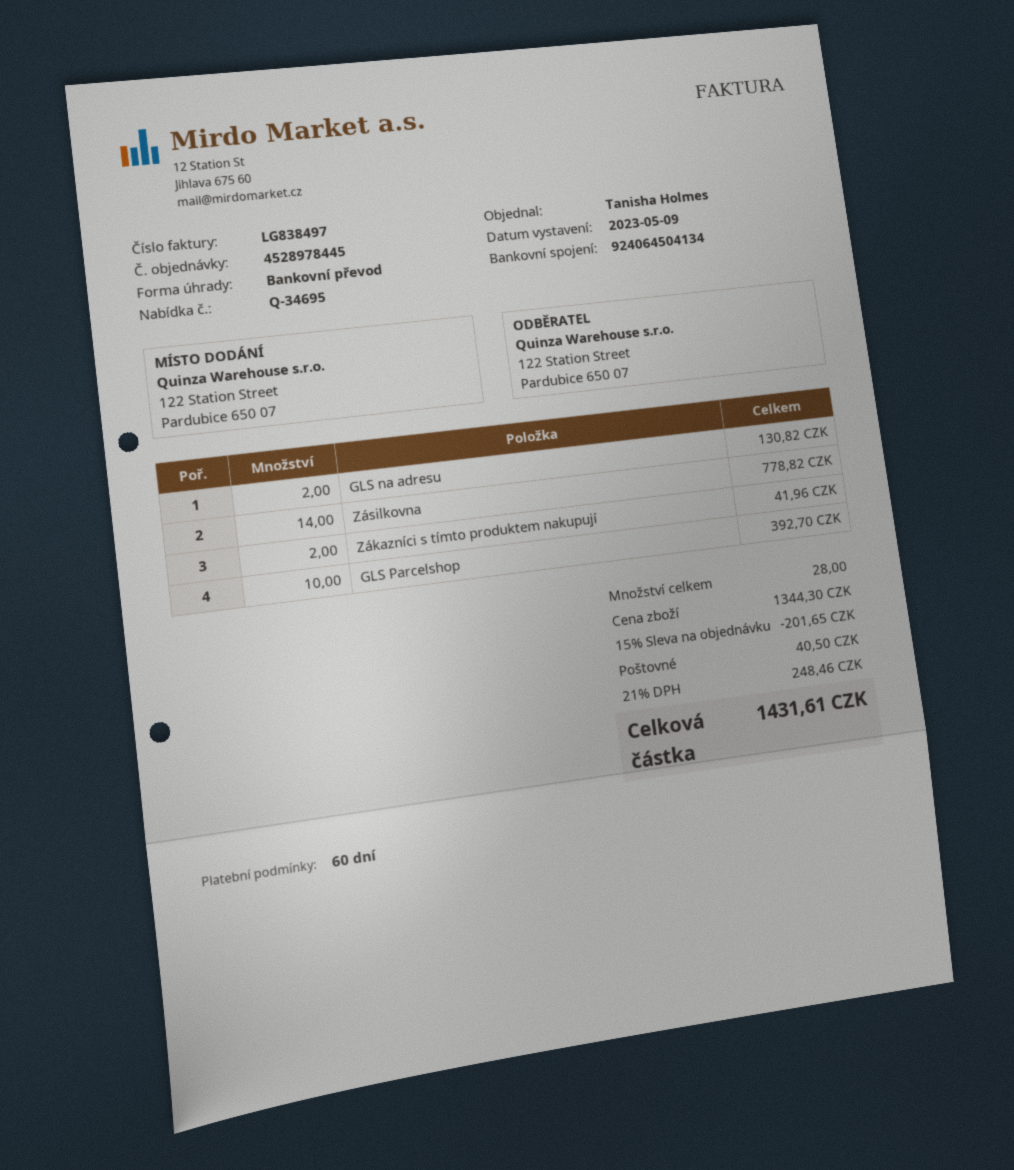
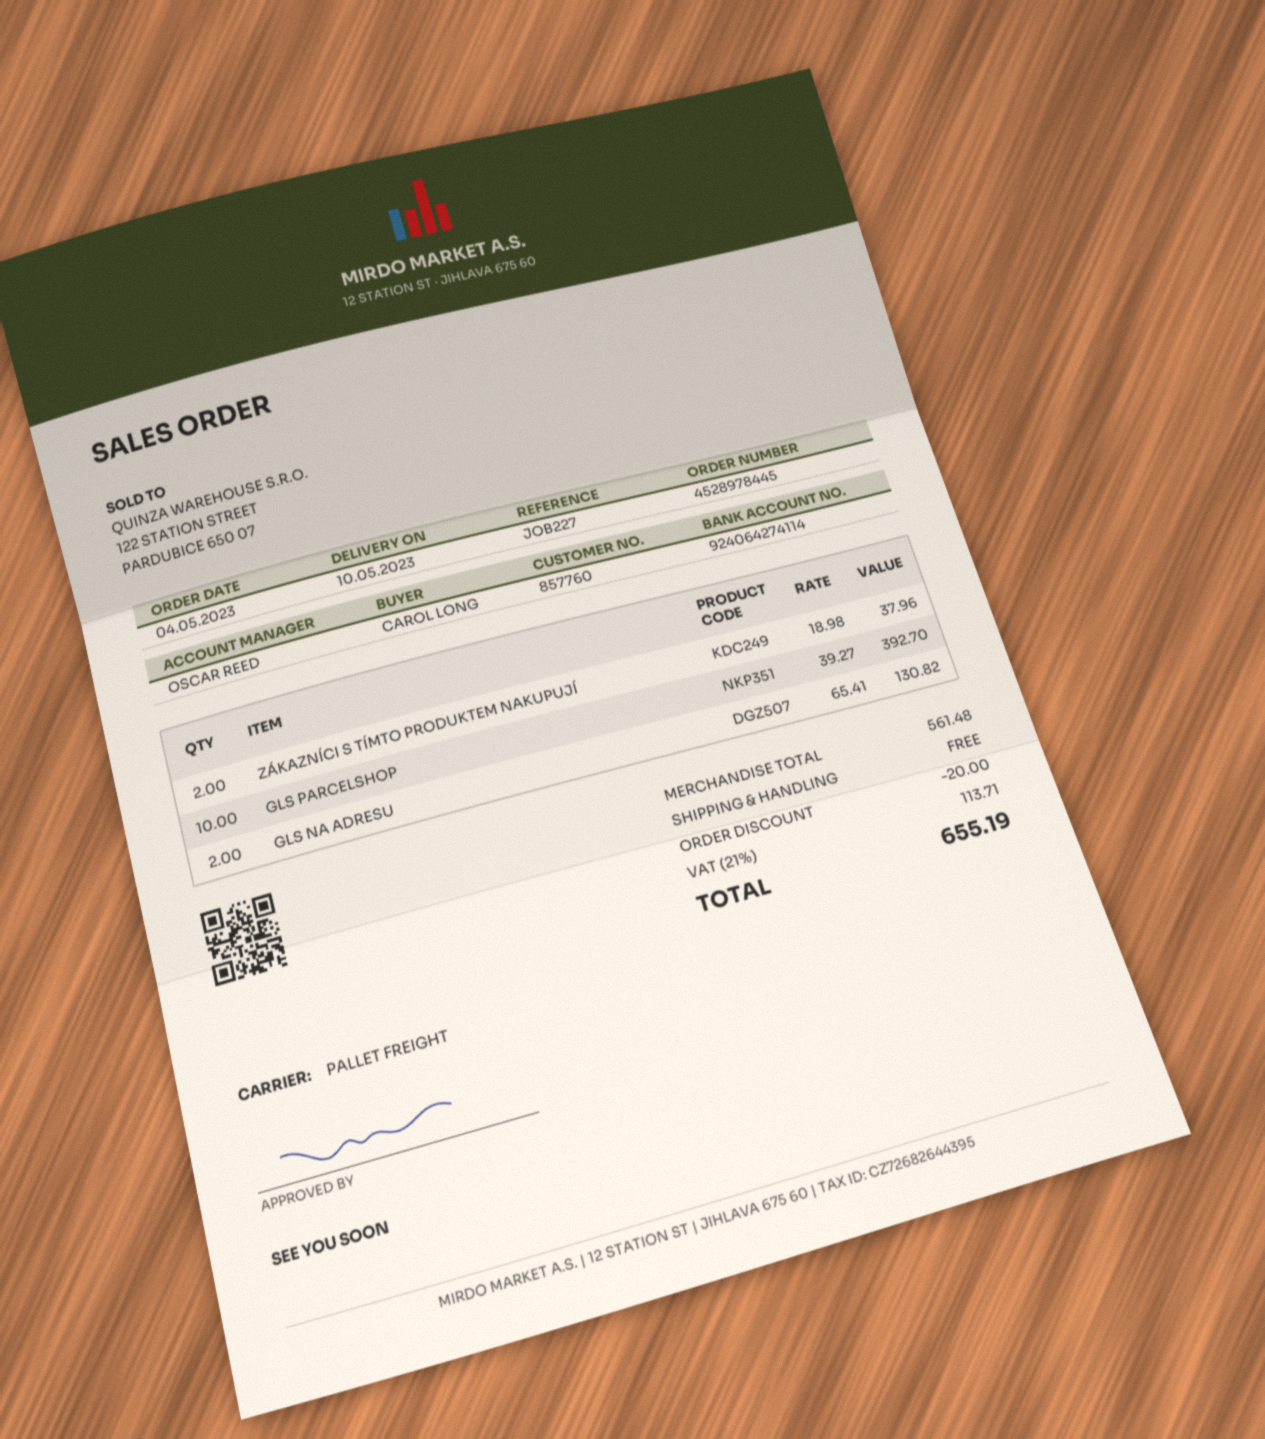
ordered by: Tanisha Holmes -> CAROL LONG
bank account: 924064504134 -> 924064274114
Zásilkovna: 14 for 778.82 -> none
Zákazníci s tímto produktem nakupují: 2 for 41.96 -> 2 for 37.96
subtotal: 1344.30 -> 561.48
discount: 201.65 -> 20.00
shipping: 40.50 -> 0.00
tax: 21% = 248.46 -> 21% = 113.71
total: 1431.61 -> 655.19

